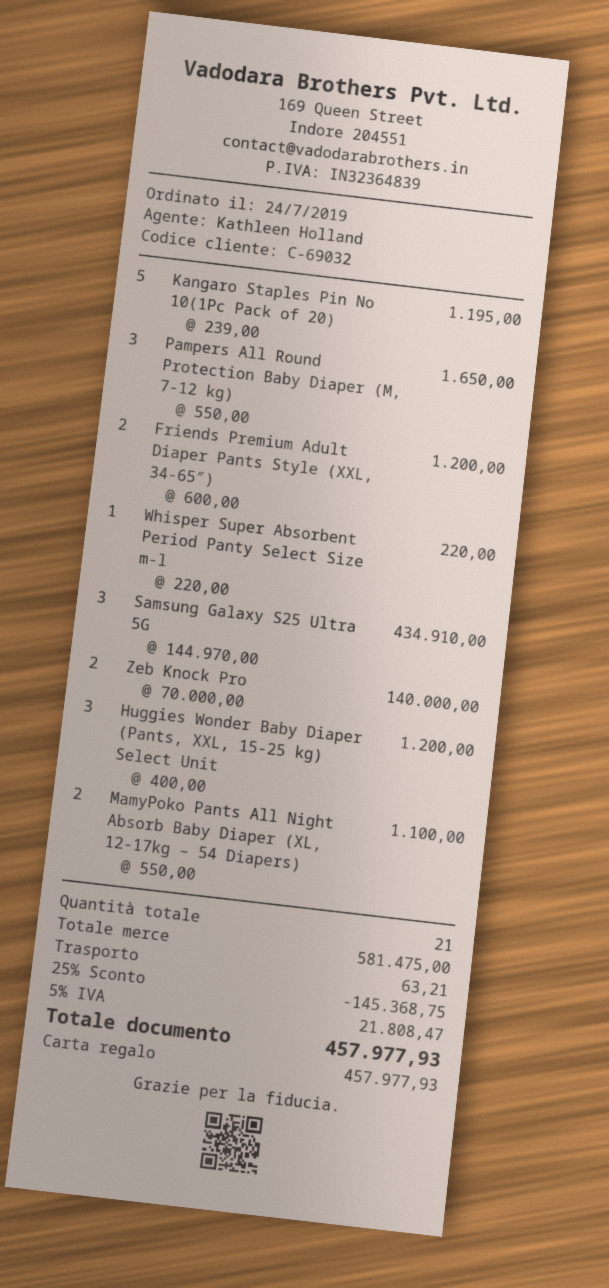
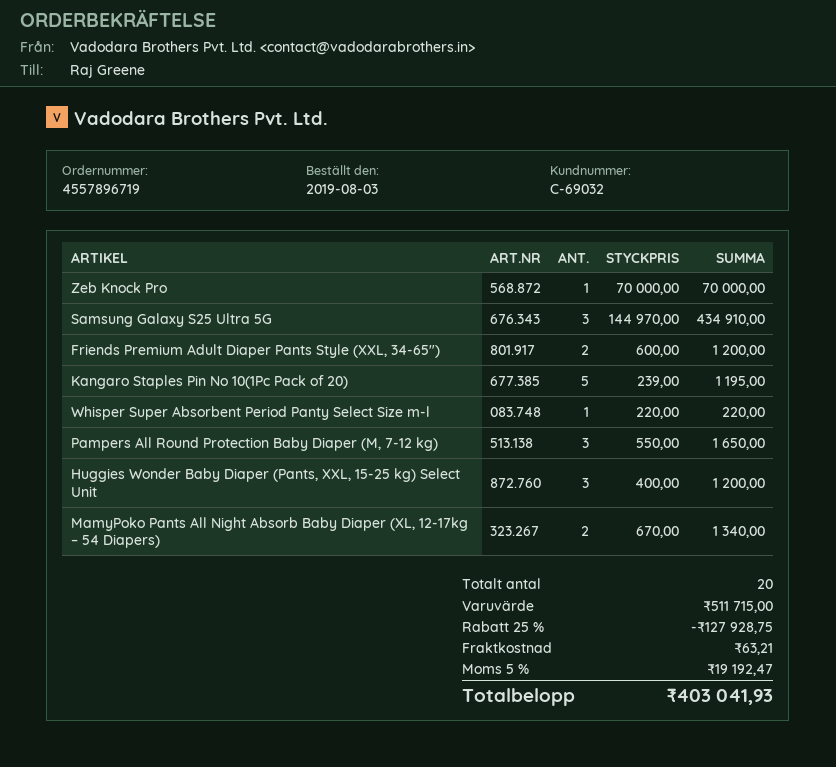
order date: 2019-07-24 -> 2019-08-03
Zeb Knock Pro: 2 x 70000.00 = 140000.00 -> 1 x 70000.00 = 70000.00
MamyPoko Pants All Night Absorb Baby Diaper (XL, 12-17kg – 54 Diapers): 2 x 550.00 = 1100.00 -> 2 x 670.00 = 1340.00
total quantity: 21 -> 20
subtotal: 581475.00 -> 511715.00
discount: 25% = 145368.75 -> 25% = 127928.75
tax: 5% = 21808.47 -> 5% = 19192.47
total: 457977.93 -> 403041.93

